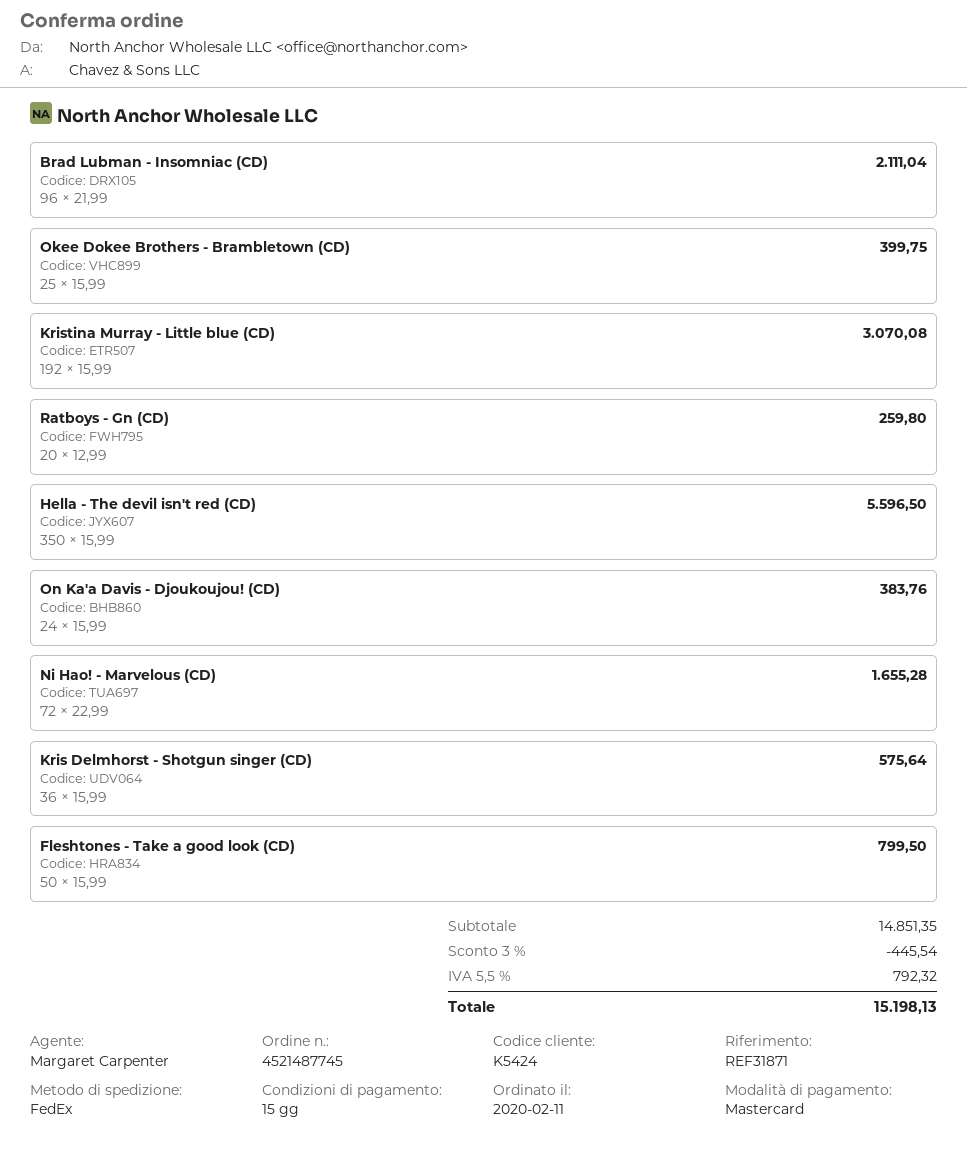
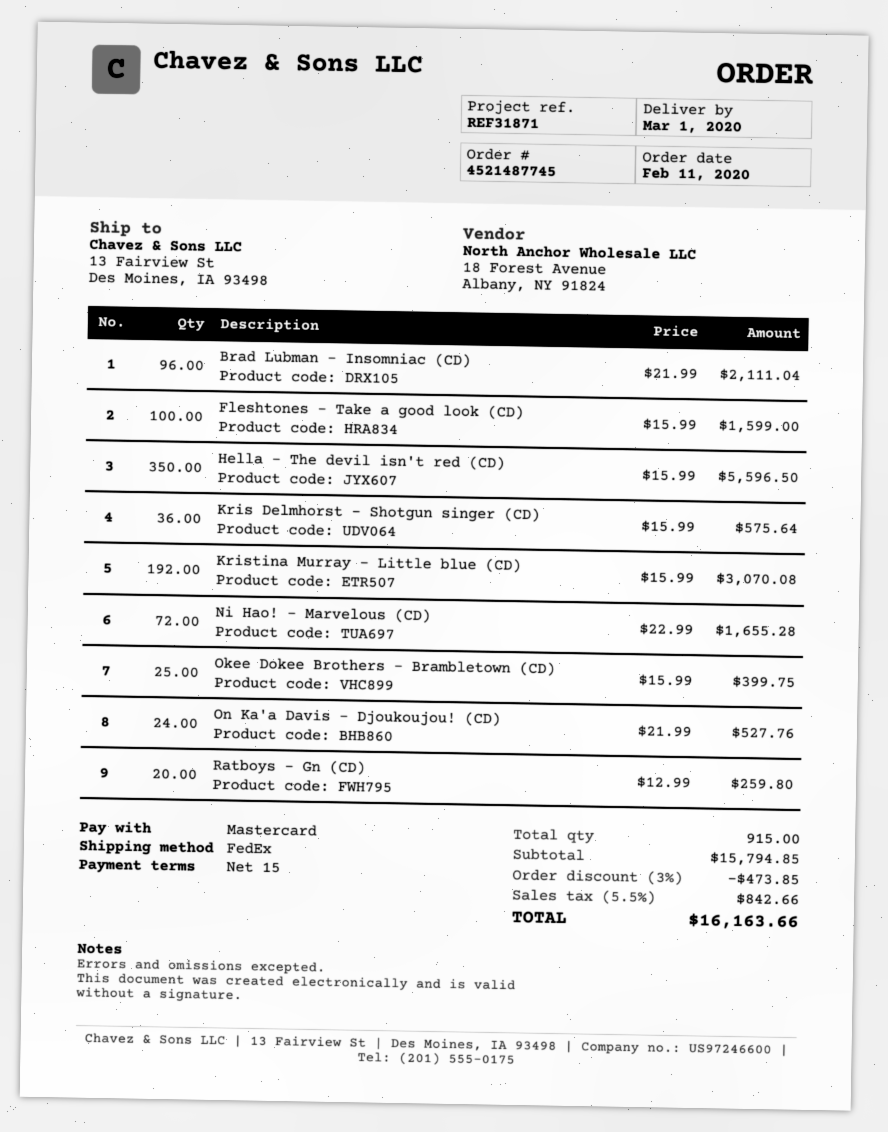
On Ka'a Davis - Djoukoujou! (CD): 24 x 15.99 = 383.76 -> 24 x 21.99 = 527.76
Fleshtones - Take a good look (CD): 50 x 15.99 = 799.50 -> 100 x 15.99 = 1599.00
subtotal: 14851.35 -> 15794.85
discount: 3% = 445.54 -> 3% = 473.85
tax: 5.5% = 792.32 -> 5.5% = 842.66
total: 15198.13 -> 16163.66

